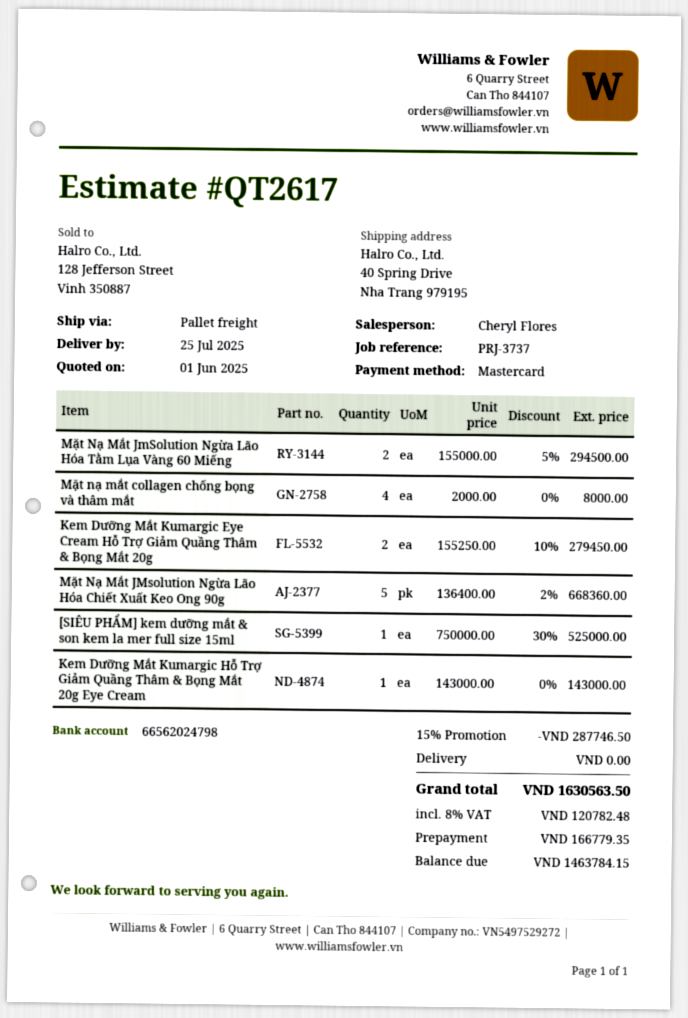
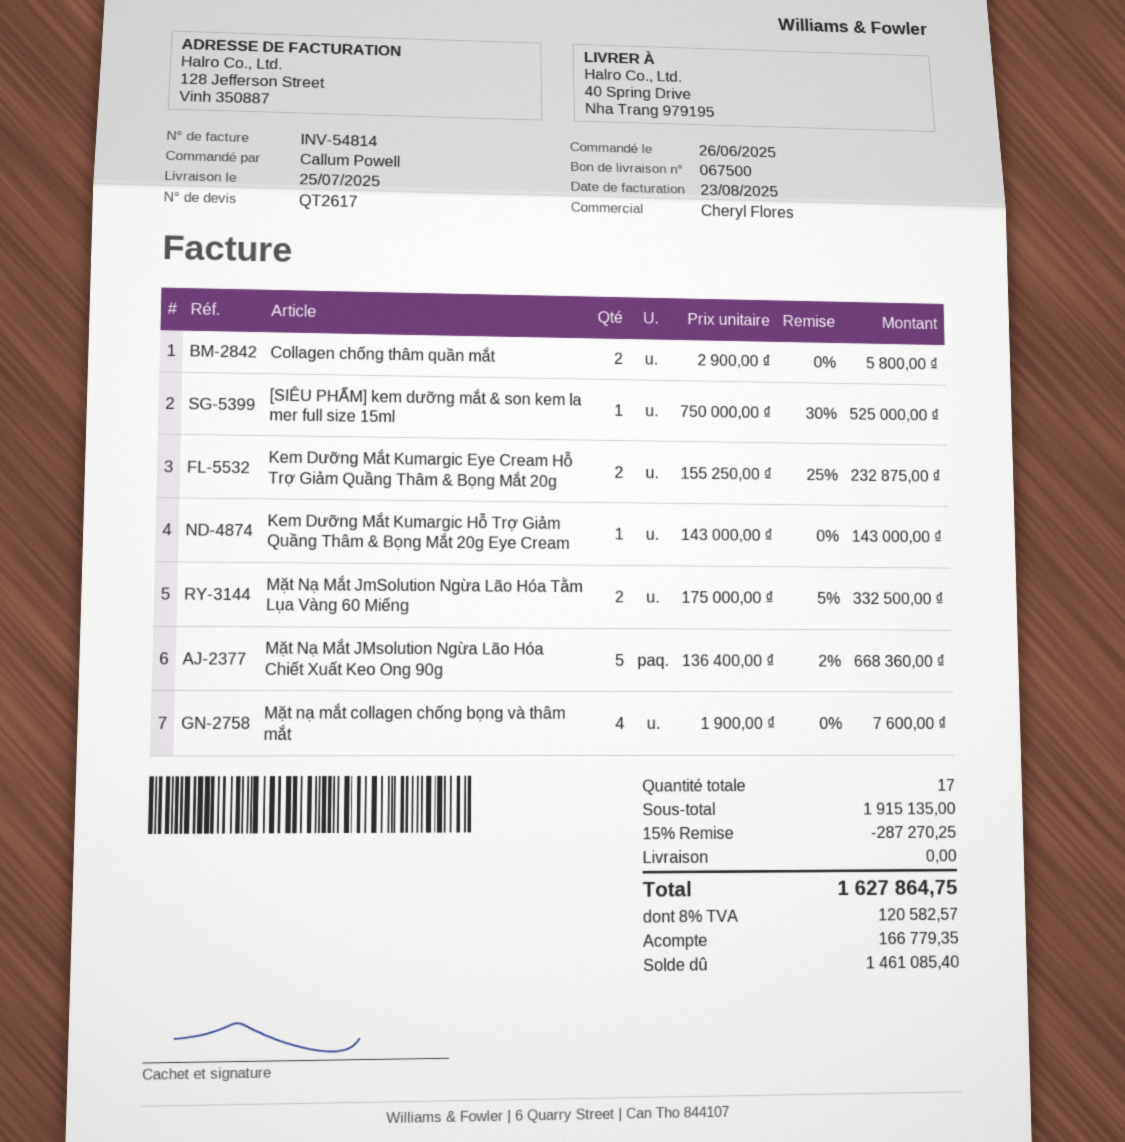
Mặt Nạ Mắt JmSolution Ngừa Lão Hóa Tằm Lụa Vàng 60 Miếng: 2 x 155000.00 - 5% = 294500.00 -> 2 x 175000.00 - 5% = 332500.00
Mặt nạ mắt collagen chống bọng và thâm mắt: 4 x 2000.00 = 8000.00 -> 4 x 1900.00 = 7600.00
Kem Dưỡng Mắt Kumargic Eye Cream Hỗ Trợ Giảm Quầng Thâm & Bọng Mắt 20g: 2 x 155250.00 - 10% = 279450.00 -> 2 x 155250.00 - 25% = 232875.00
Collagen chống thâm quần mắt: none -> 2 x 2900.00 = 5800.00
discount: 15% = 287746.50 -> 15% = 287270.25
tax: 8% = 120782.48 -> 8% = 120582.57
total: 1630563.50 -> 1627864.75
balance: 1463784.15 -> 1461085.40

